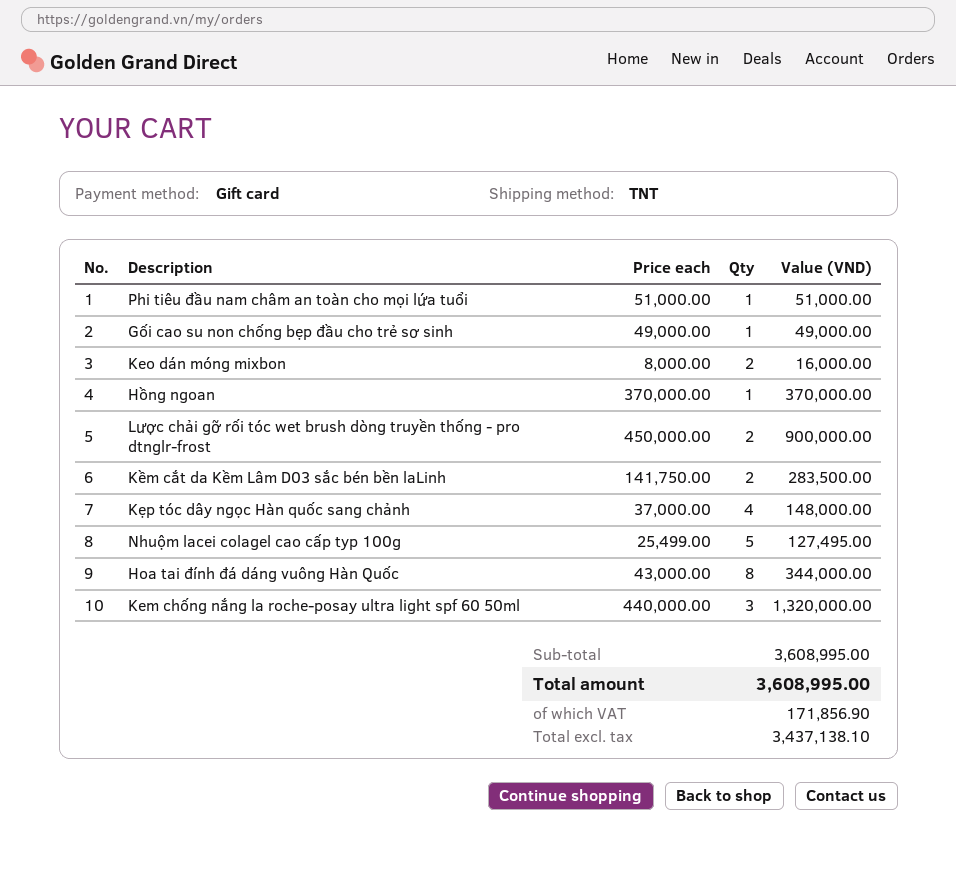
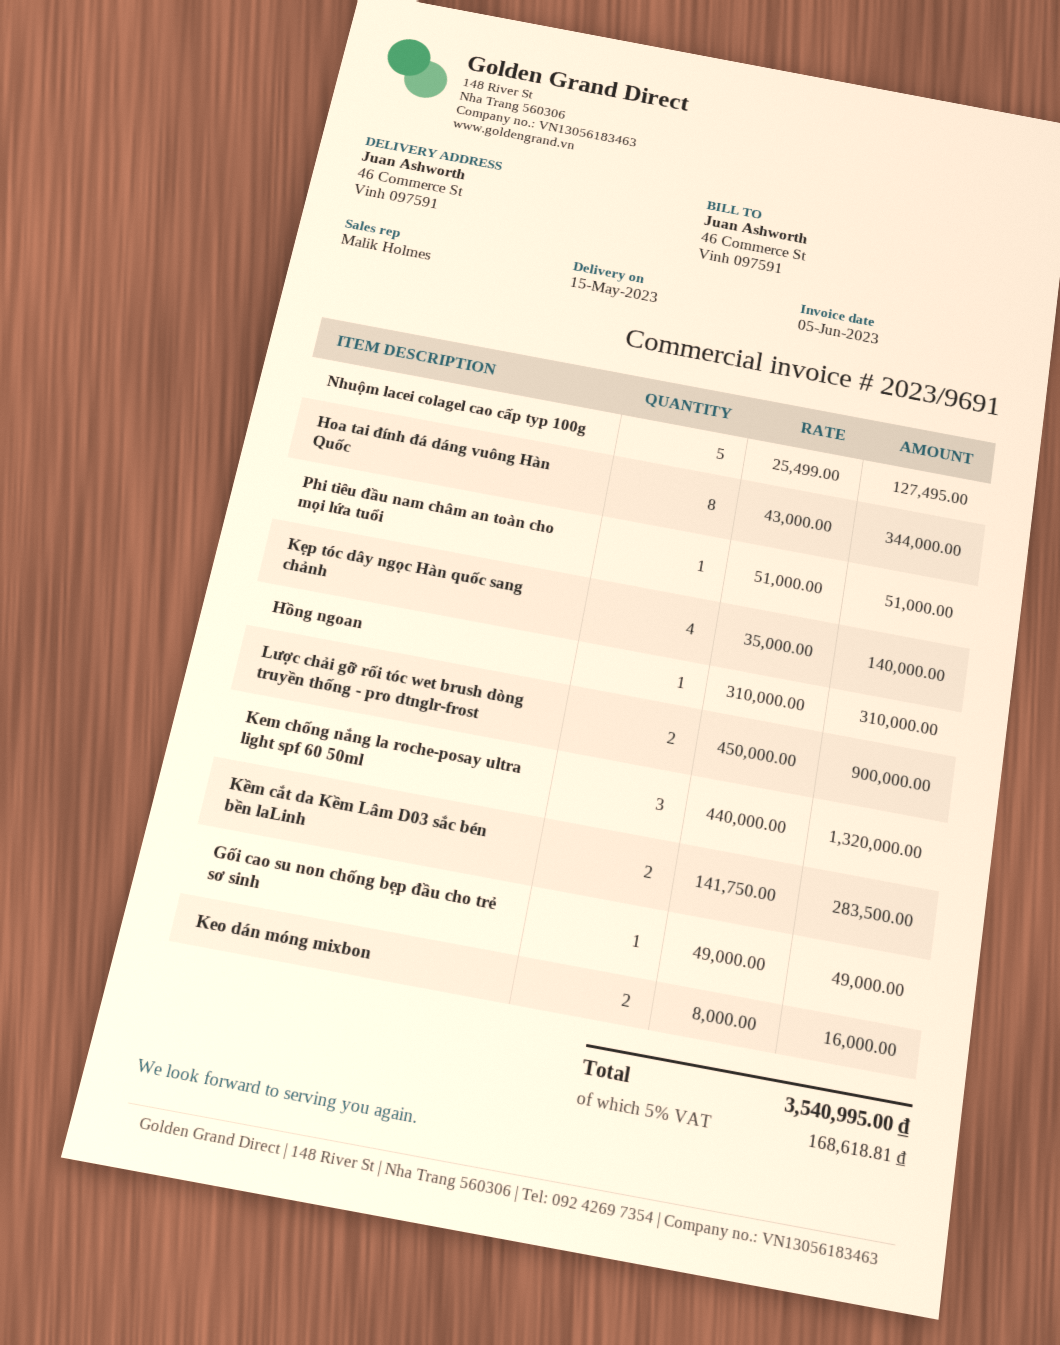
Hồng ngoan: 1 x 370000.00 = 370000.00 -> 1 x 310000.00 = 310000.00
Kẹp tóc dây ngọc Hàn quốc sang chảnh: 4 x 37000.00 = 148000.00 -> 4 x 35000.00 = 140000.00
tax: 171856.90 -> 168618.81
total: 3608995.00 -> 3540995.00

